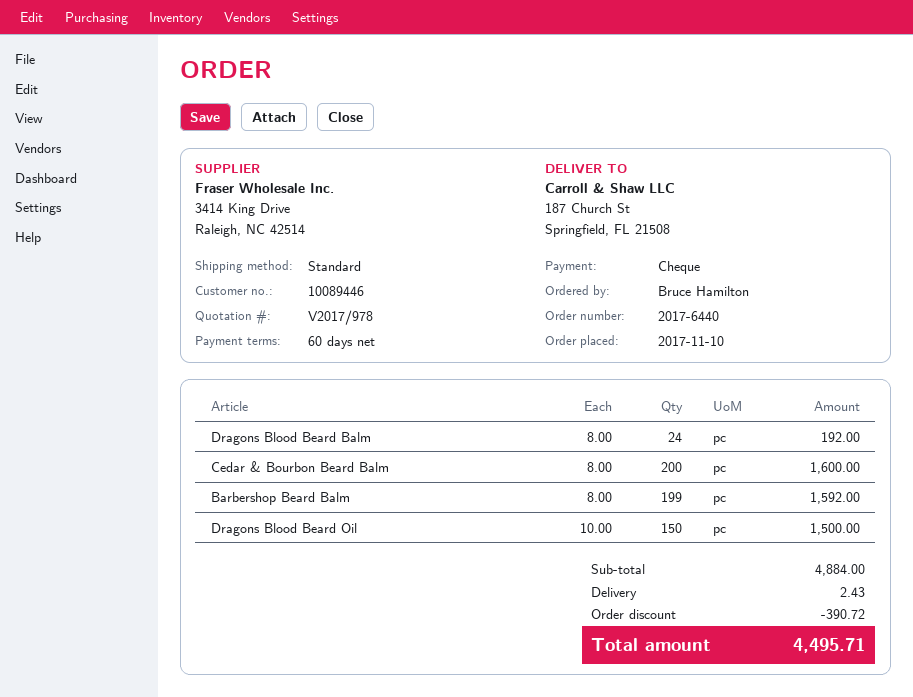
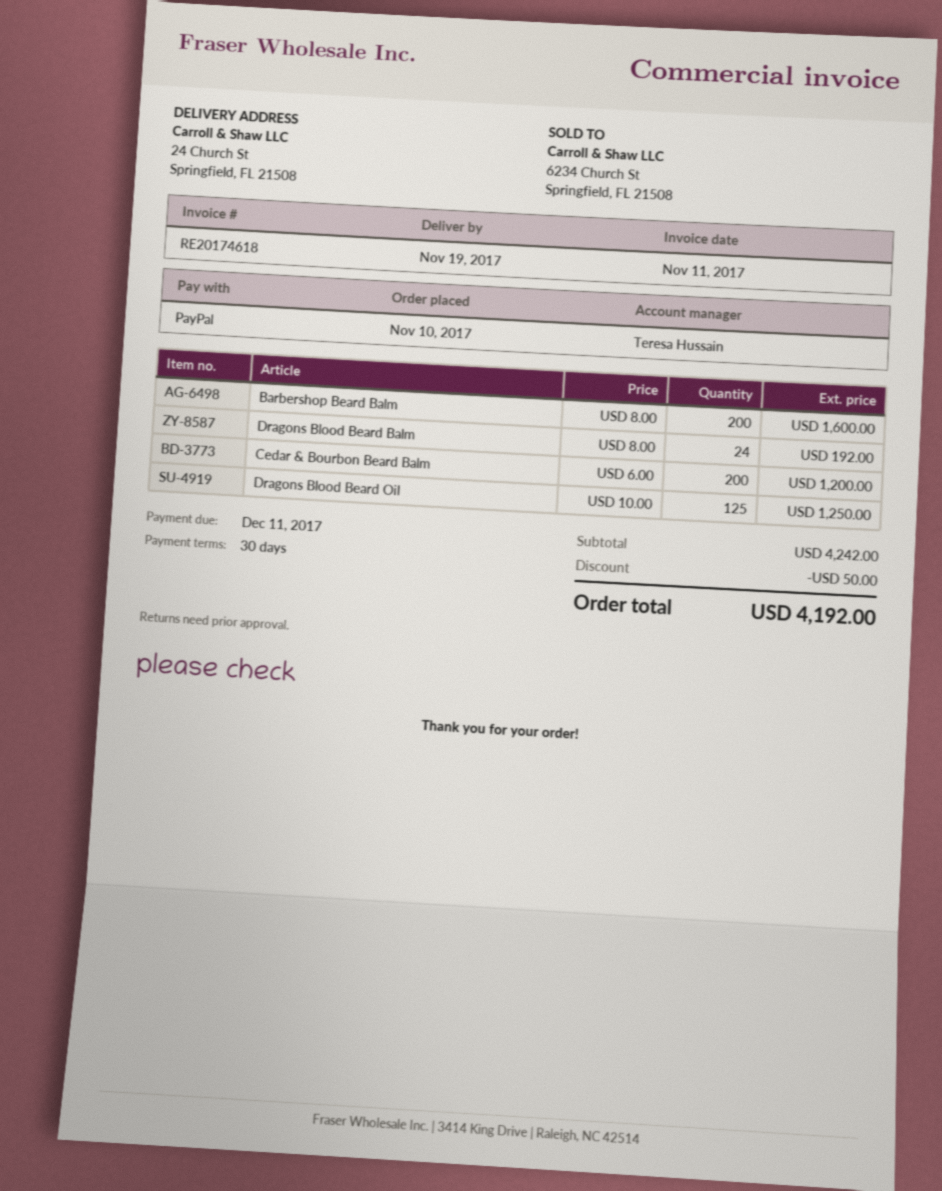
payment terms: 60 days -> 30 days
payment method: cheque -> PayPal
ship to: 187 Church St, Springfield, FL 21508 -> 24 Church St, Springfield, FL 21508
Cedar & Bourbon Beard Balm: 200 x 8.00 = 1600.00 -> 200 x 6.00 = 1200.00
Barbershop Beard Balm: 199 x 8.00 = 1592.00 -> 200 x 8.00 = 1600.00
Dragons Blood Beard Oil: 150 x 10.00 = 1500.00 -> 125 x 10.00 = 1250.00
subtotal: 4884.00 -> 4242.00
discount: 390.72 -> 50.00
shipping: 2.43 -> none
total: 4495.71 -> 4192.00

